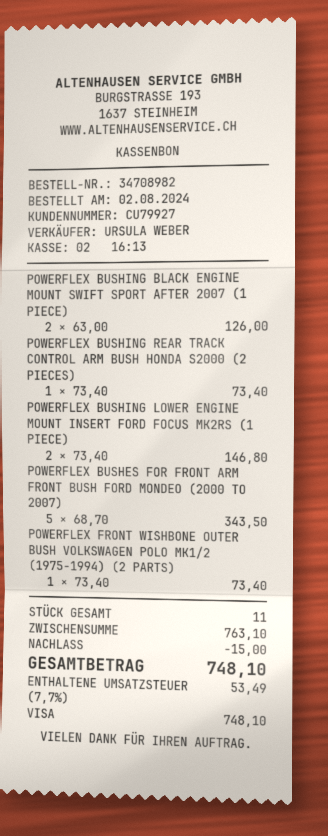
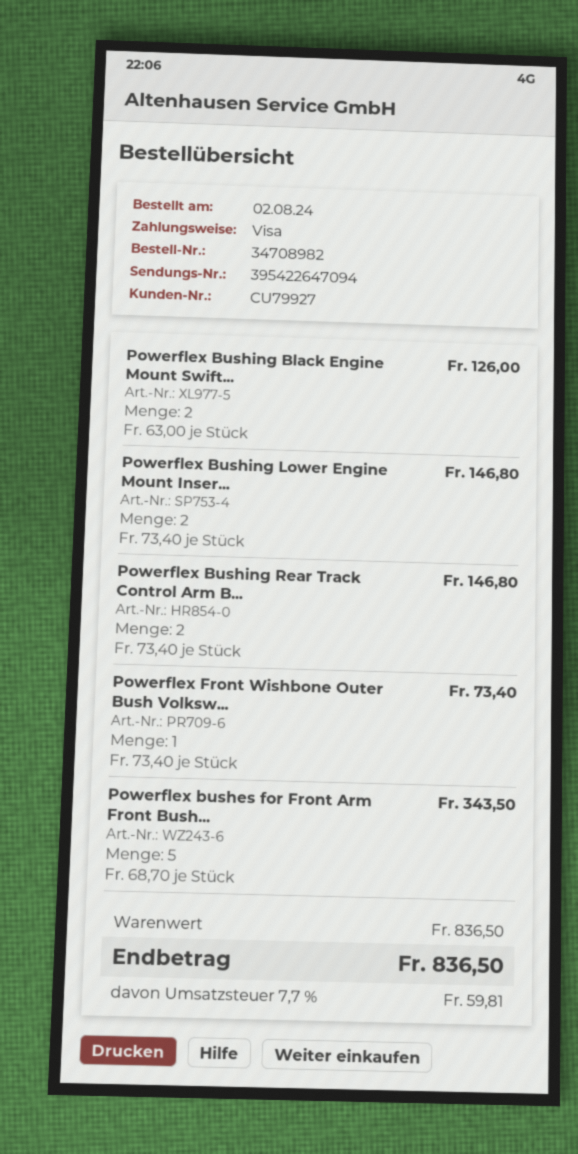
POWERFLEX BUSHING REAR TRACK CONTROL ARM BUSH HONDA S2000 (2 PIECES): 1 x 73.40 = 73.40 -> 2 x 73.40 = 146.80
subtotal: 763.10 -> 836.50
discount: 15.00 -> none
tax: 7.7% = 53.49 -> 7.7% = 59.81
total: 748.10 -> 836.50

